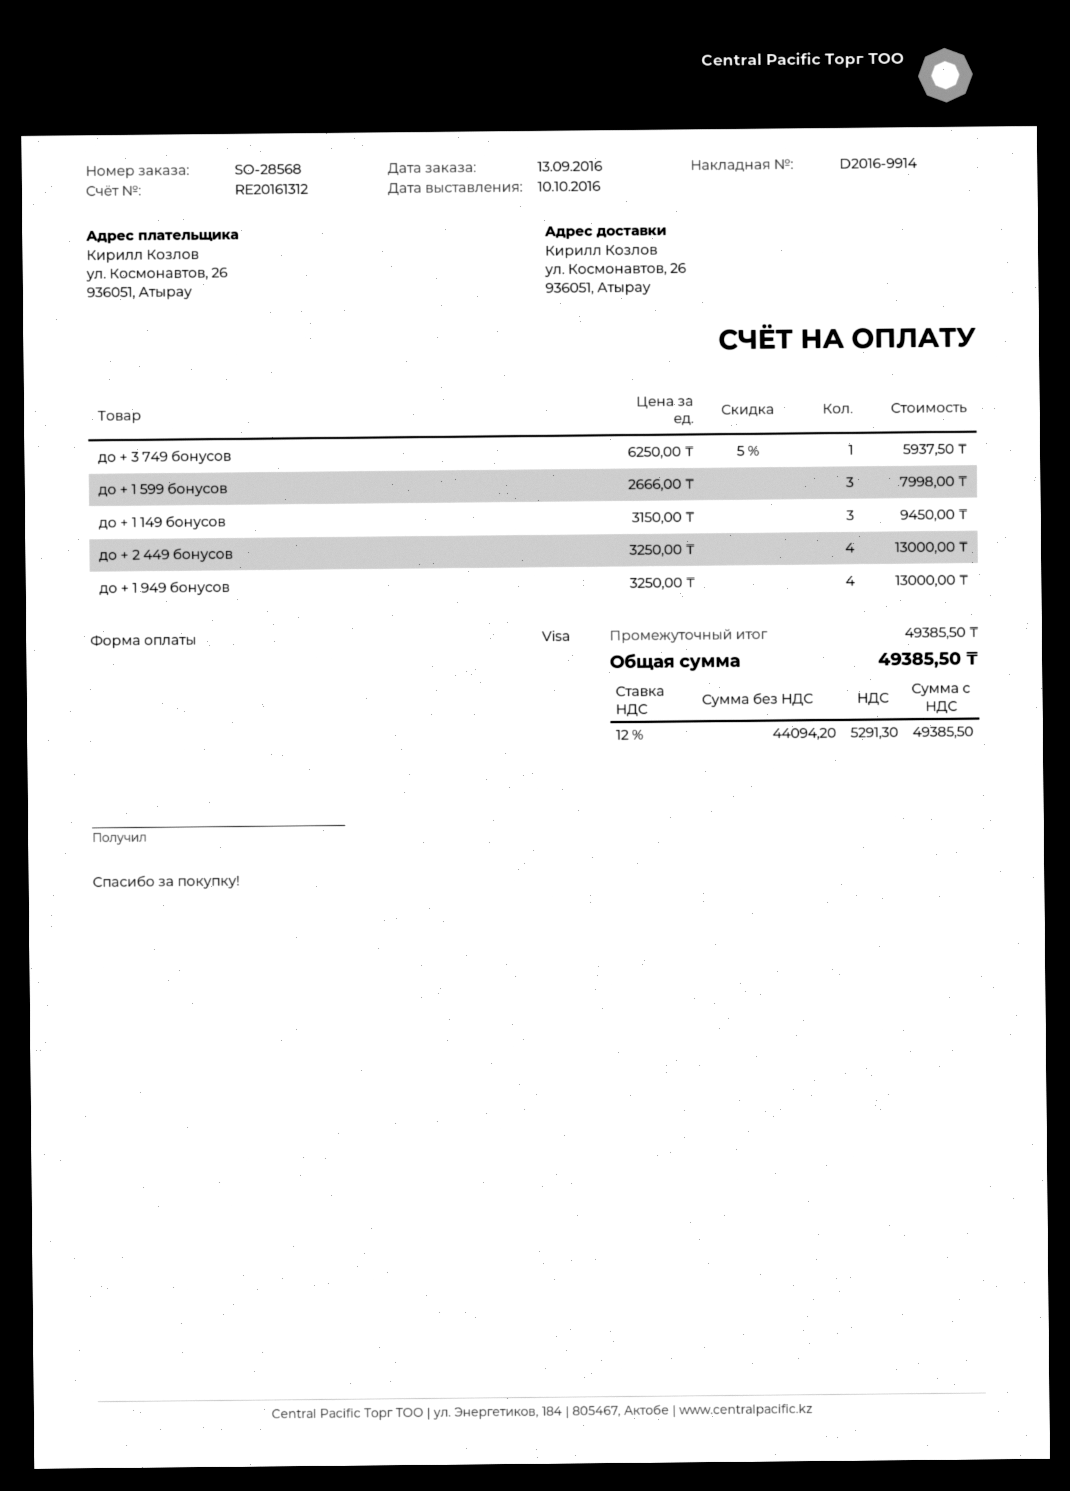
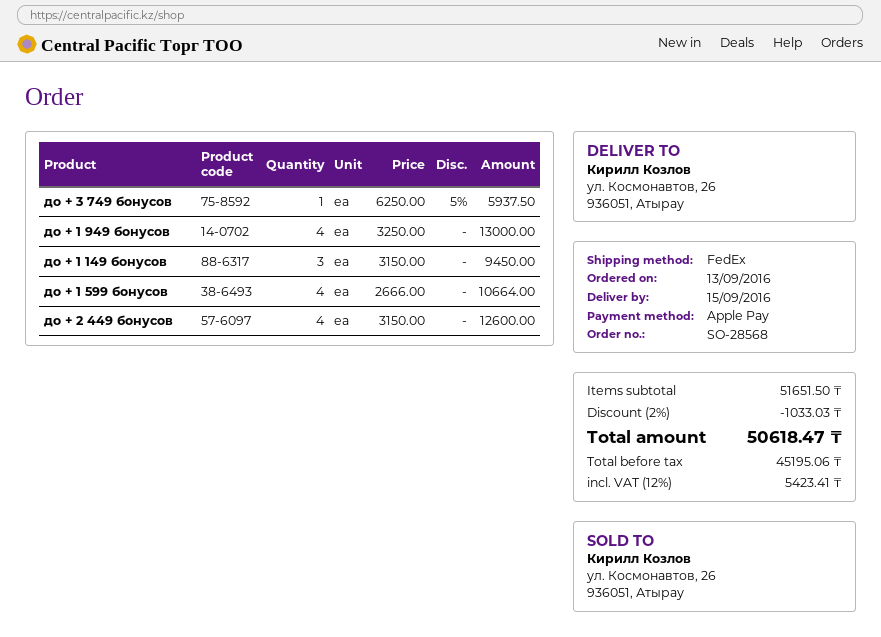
payment method: Visa -> Apple Pay
до + 1 599 бонусов: 3 x 2666.00 = 7998.00 -> 4 x 2666.00 = 10664.00
до + 2 449 бонусов: 4 x 3250.00 = 13000.00 -> 4 x 3150.00 = 12600.00
subtotal: 49385.50 -> 51651.50
discount: none -> 2% = 1033.03
net: 44094.20 -> 45195.06
tax: 12% = 5291.30 -> 12% = 5423.41
total: 49385.50 -> 50618.47

